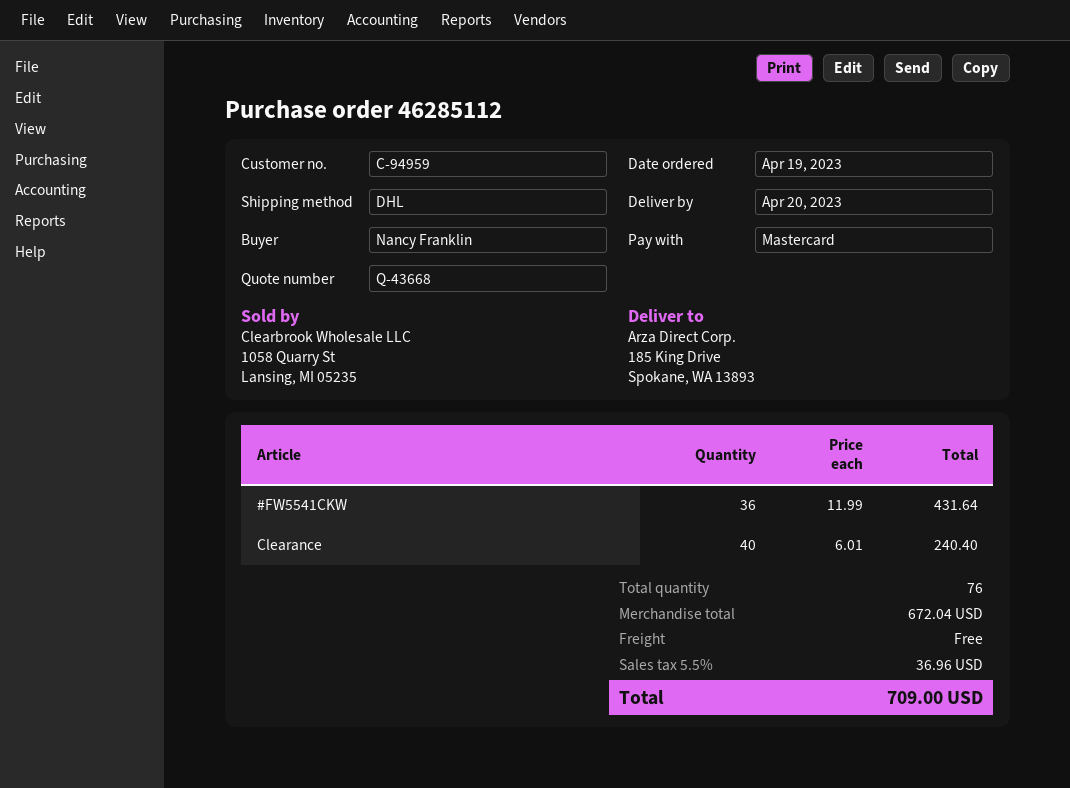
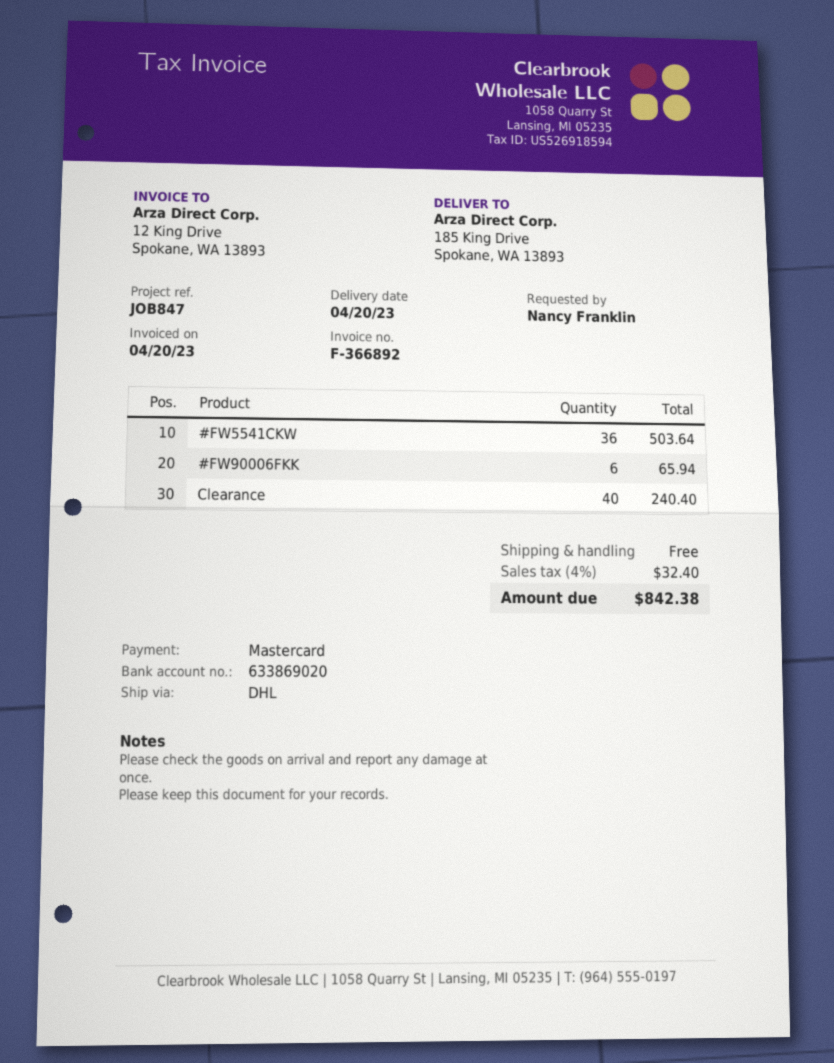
#FW5541CKW: 36 for 431.64 -> 36 for 503.64
#FW90006FKK: none -> 6 for 65.94
tax: 5.5% = 36.96 -> 4% = 32.40
total: 709.00 -> 842.38

